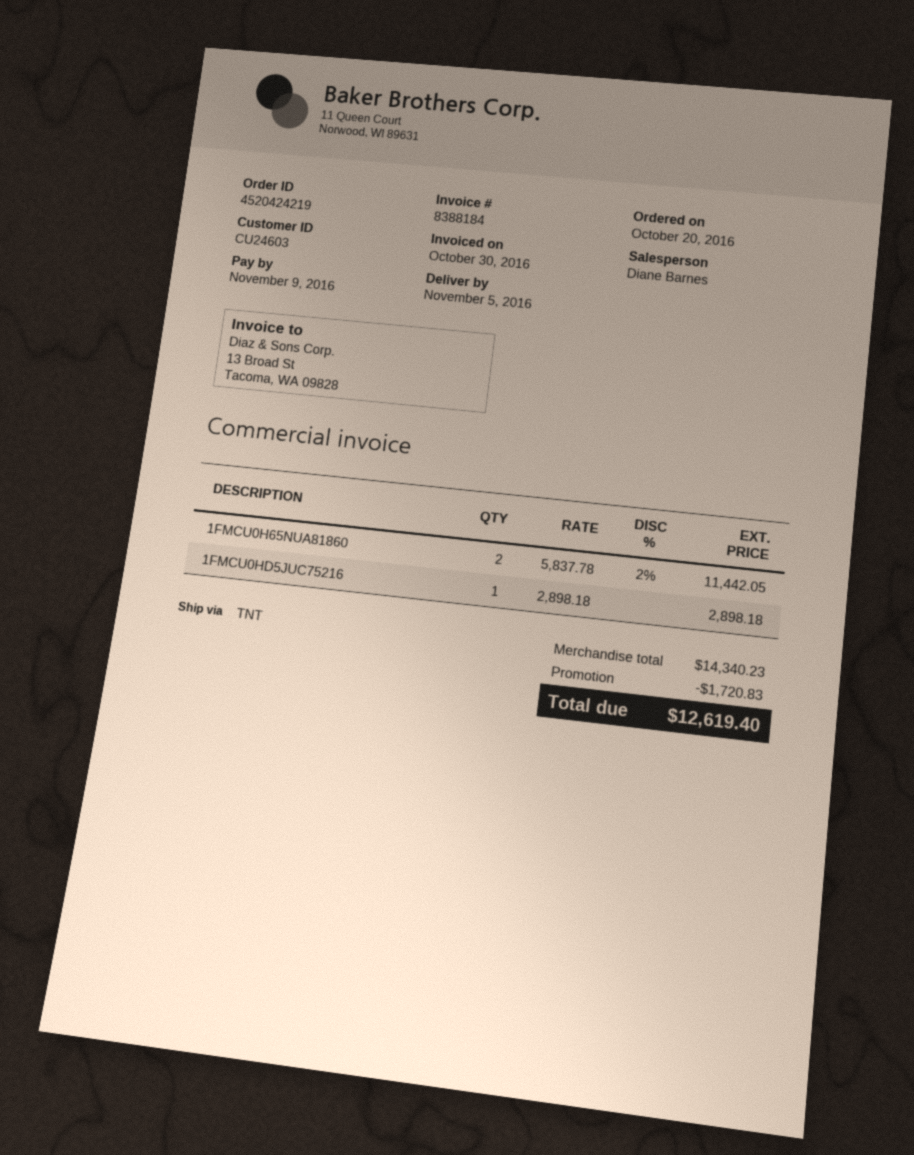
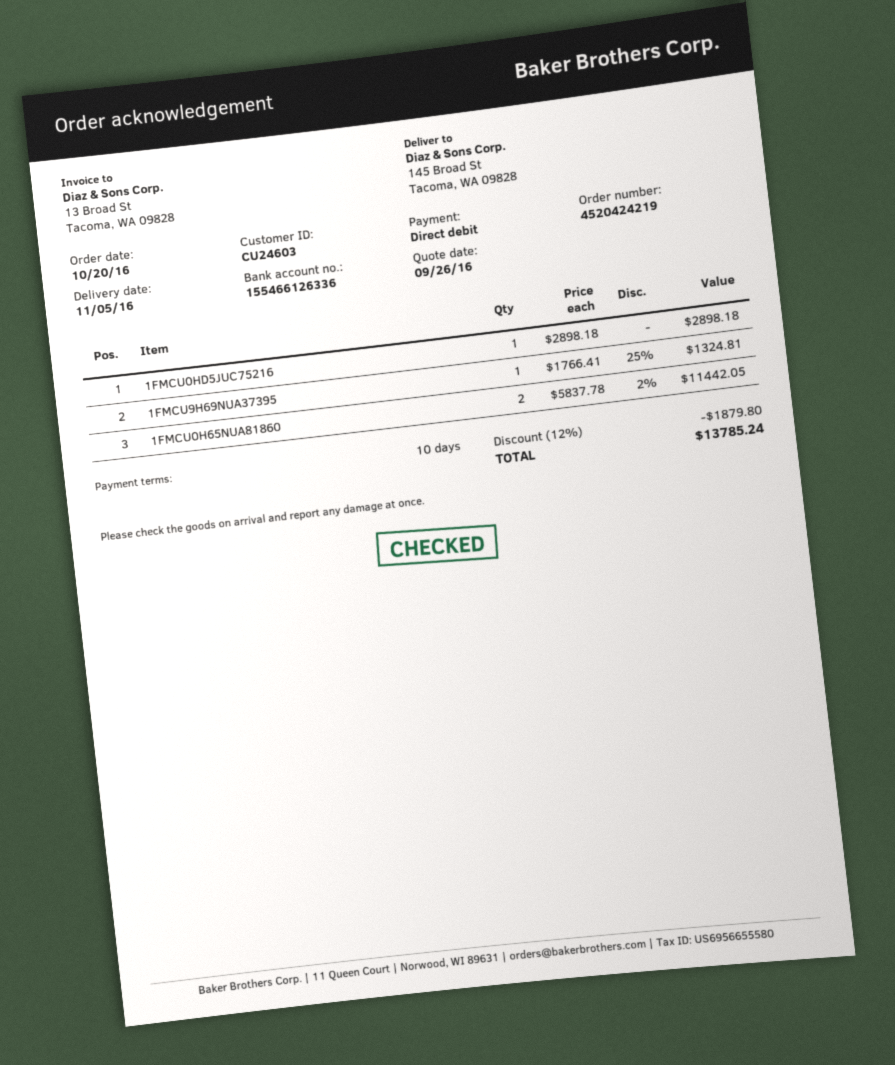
1FMCU9H69NUA37395: none -> 1 x 1766.41 - 25% = 1324.81
discount: 1720.83 -> 1879.80
total: 12619.40 -> 13785.24

